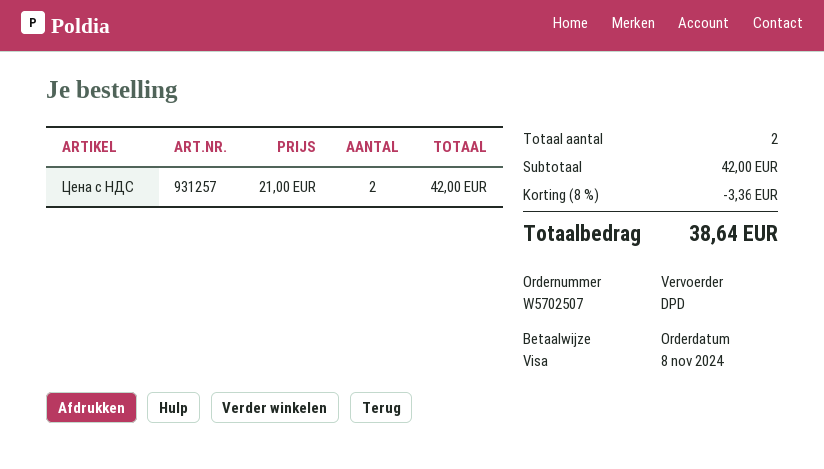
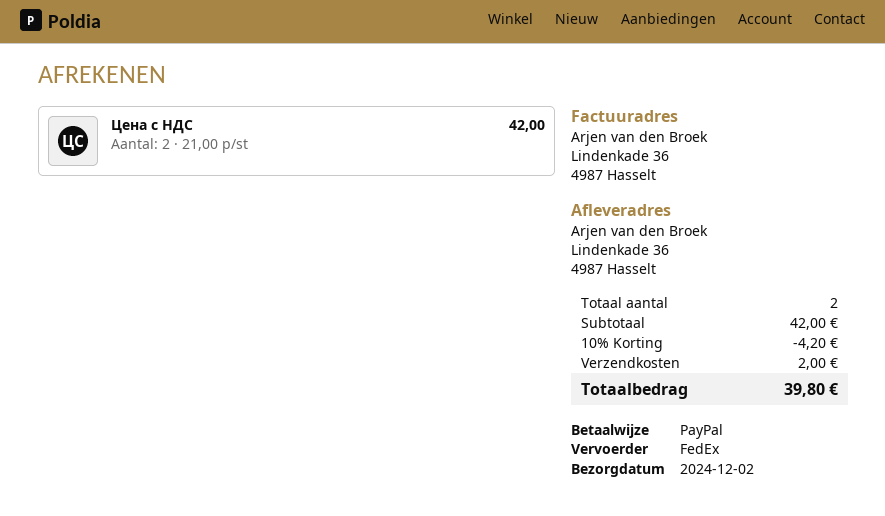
payment method: Visa -> PayPal
shipping method: DPD -> FedEx
discount: 8% = 3.36 -> 10% = 4.20
shipping: none -> 2.00
total: 38.64 -> 39.80

